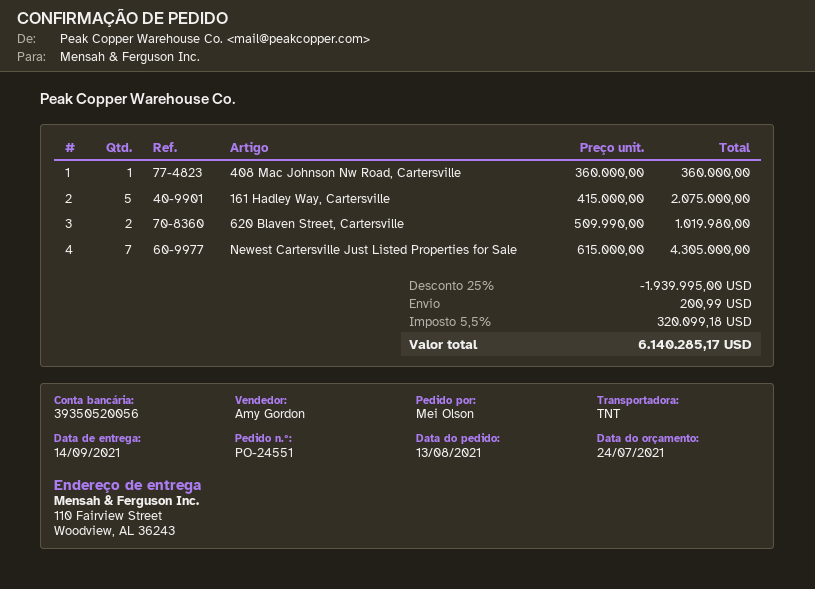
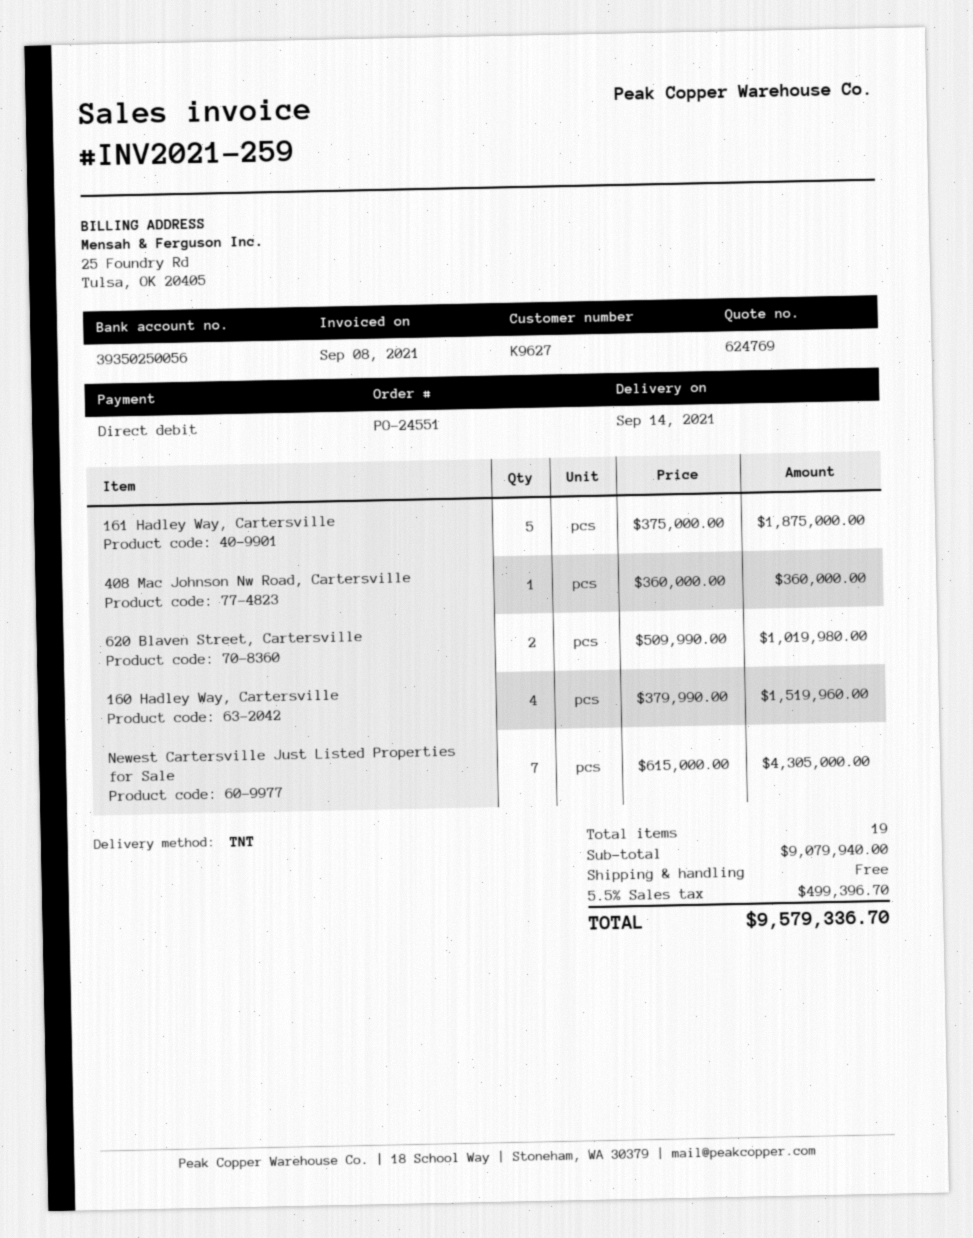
bank account: 39350520056 -> 39350250056
161 Hadley Way, Cartersville: 5 x 415000.00 = 2075000.00 -> 5 x 375000.00 = 1875000.00
160 Hadley Way, Cartersville: none -> 4 x 379990.00 = 1519960.00
discount: 25% = 1939995.00 -> none
shipping: 200.99 -> 0.00
tax: 5.5% = 320099.18 -> 5.5% = 499396.70
total: 6140285.17 -> 9579336.70

